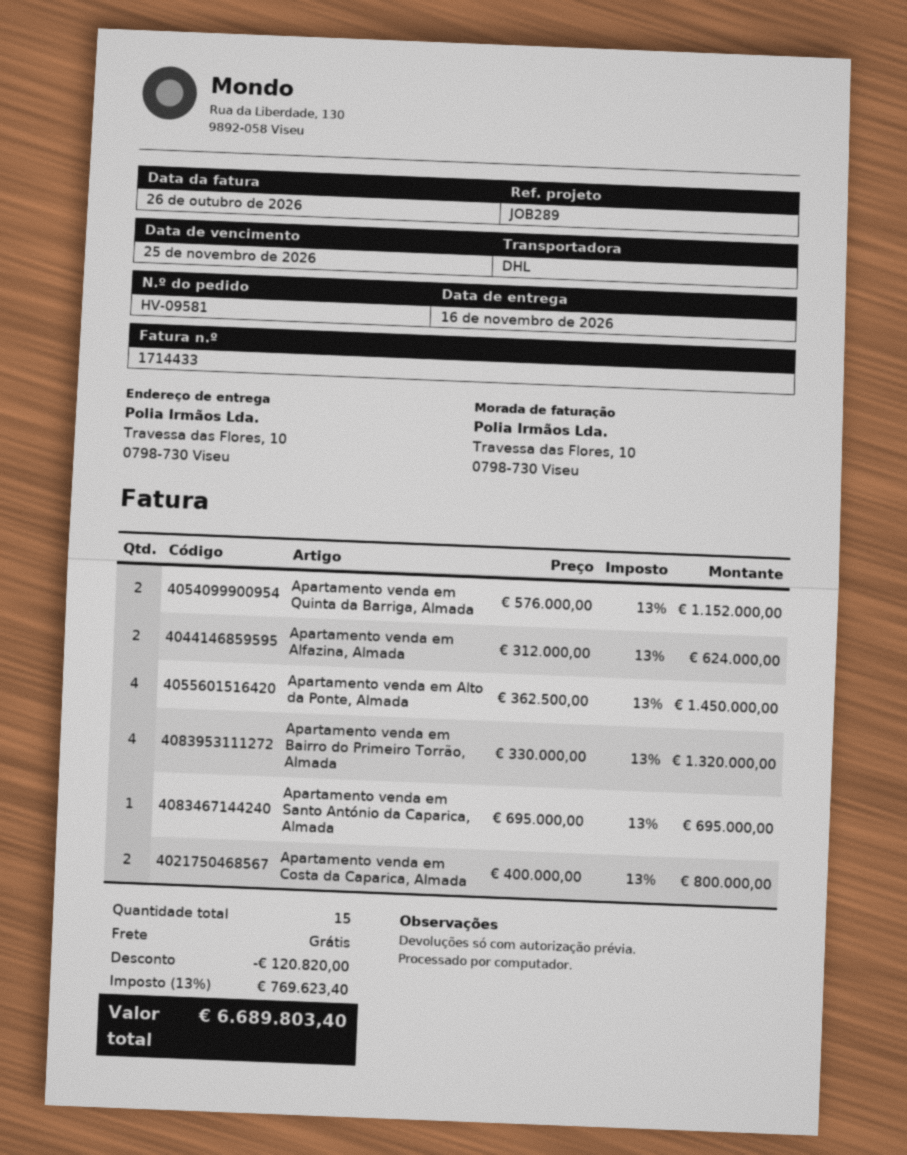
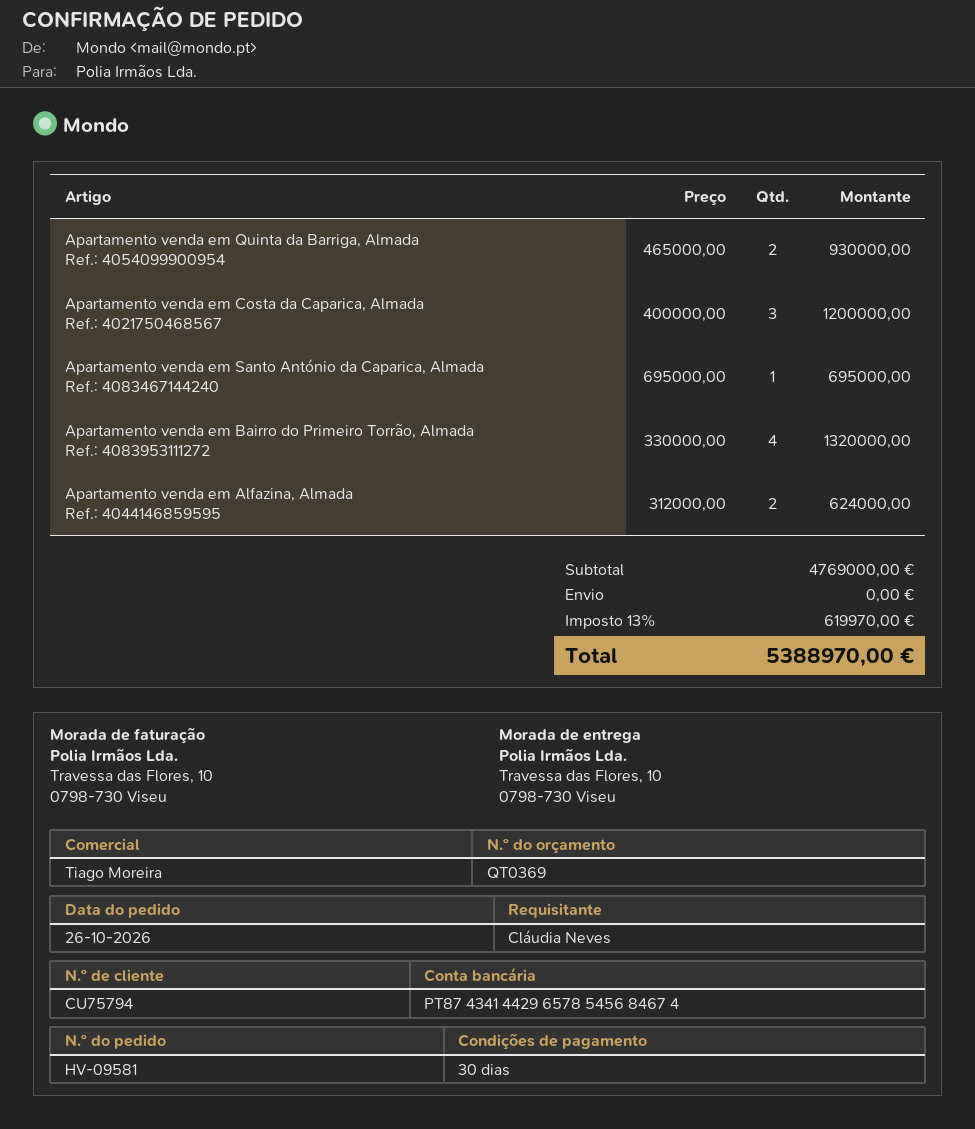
Apartamento venda em Quinta da Barriga, Almada: 2 x 576000.00 = 1152000.00 -> 2 x 465000.00 = 930000.00
Apartamento venda em Alto da Ponte, Almada: 4 x 362500.00 = 1450000.00 -> none
Apartamento venda em Costa da Caparica, Almada: 2 x 400000.00 = 800000.00 -> 3 x 400000.00 = 1200000.00
discount: 120820.00 -> none
tax: 13% = 769623.40 -> 13% = 619970.00
total: 6689803.40 -> 5388970.00

